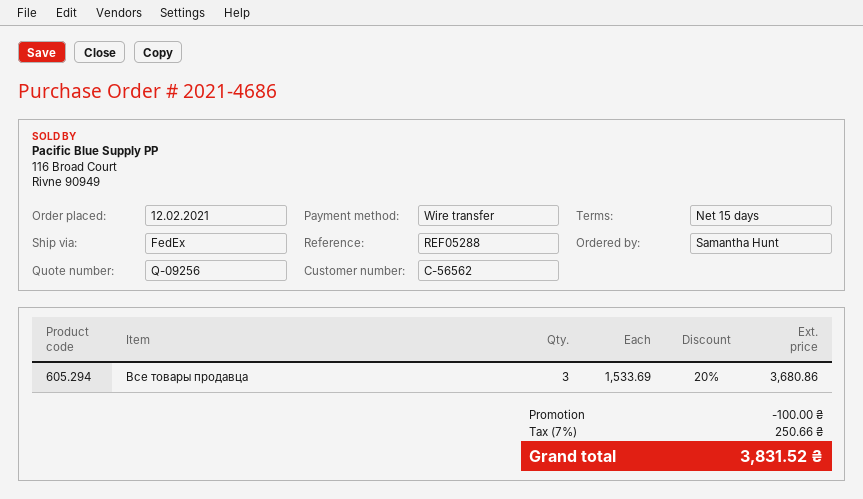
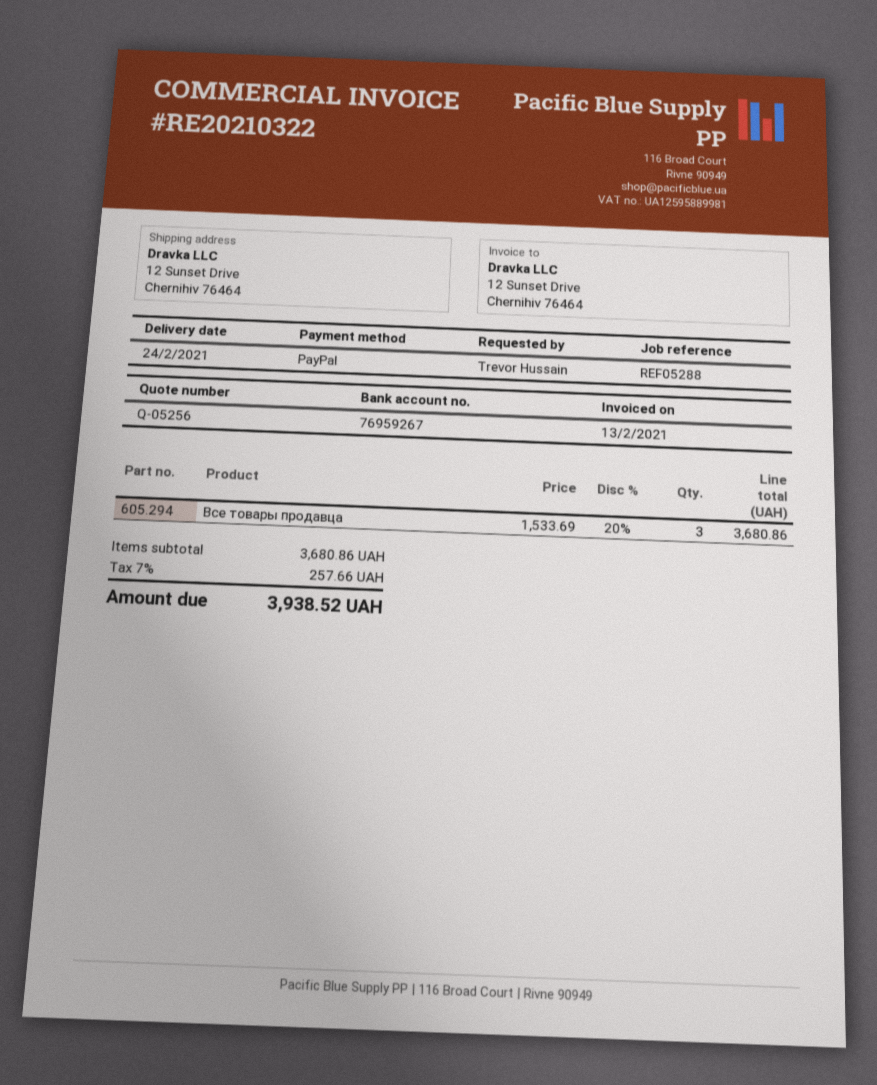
quote number: Q-09256 -> Q-05256
ordered by: Samantha Hunt -> Trevor Hussain
payment method: bank transfer -> PayPal
discount: 100.00 -> none
tax: 7% = 250.66 -> 7% = 257.66
total: 3831.52 -> 3938.52

